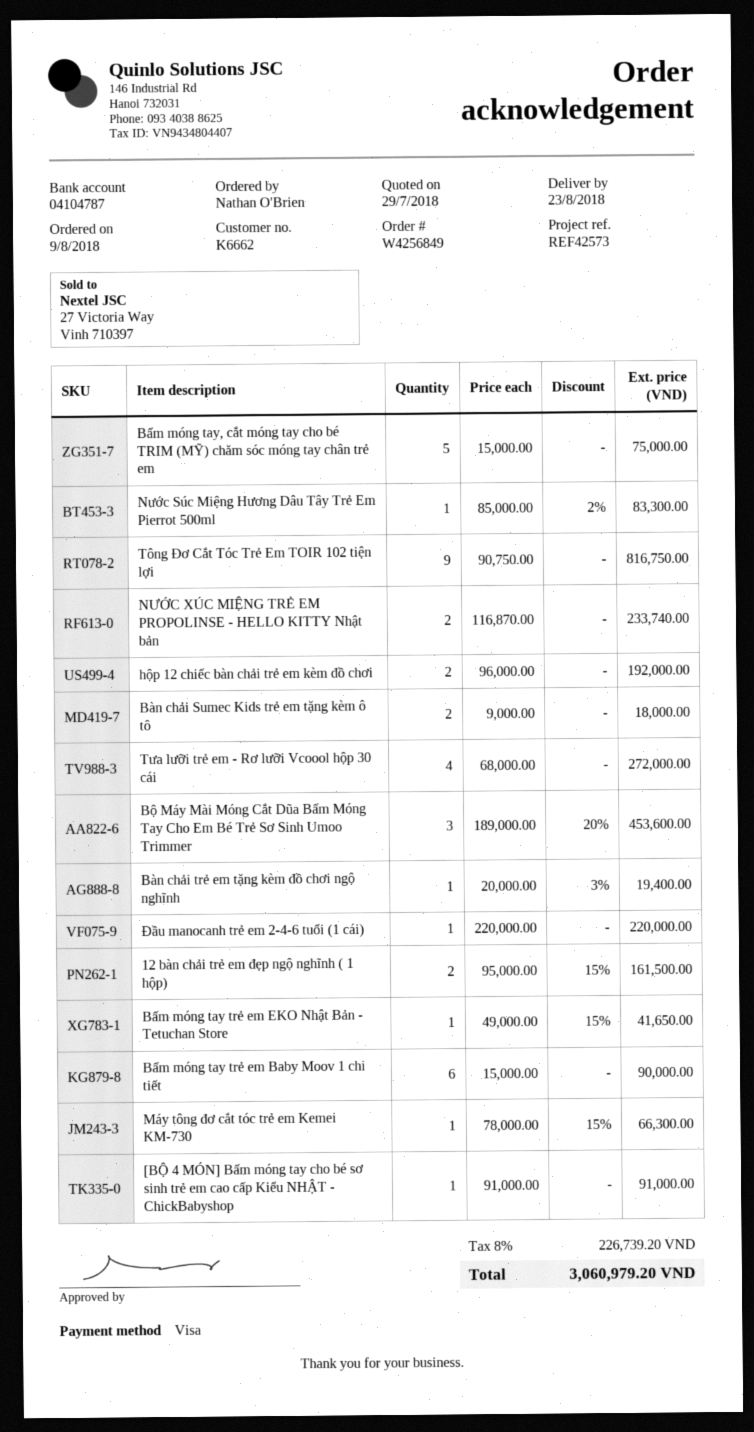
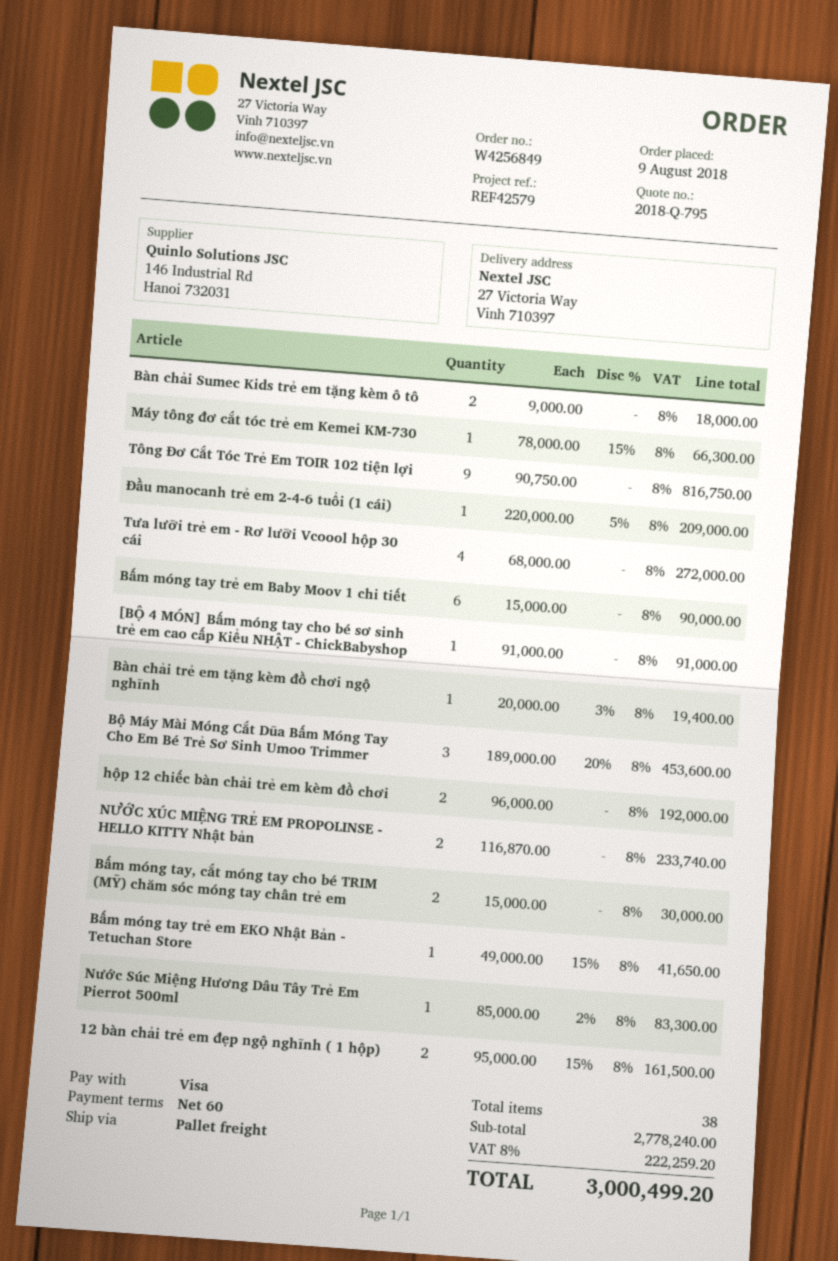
reference: REF42573 -> REF42579
Bấm móng tay, cắt móng tay cho bé TRIM (MỸ) chăm sóc móng tay chân trẻ em: 5 x 15000.00 = 75000.00 -> 2 x 15000.00 = 30000.00
Đầu manocanh trẻ em 2-4-6 tuổi (1 cái): 1 x 220000.00 = 220000.00 -> 1 x 220000.00 - 5% = 209000.00
tax: 8% = 226739.20 -> 8% = 222259.20
total: 3060979.20 -> 3000499.20

